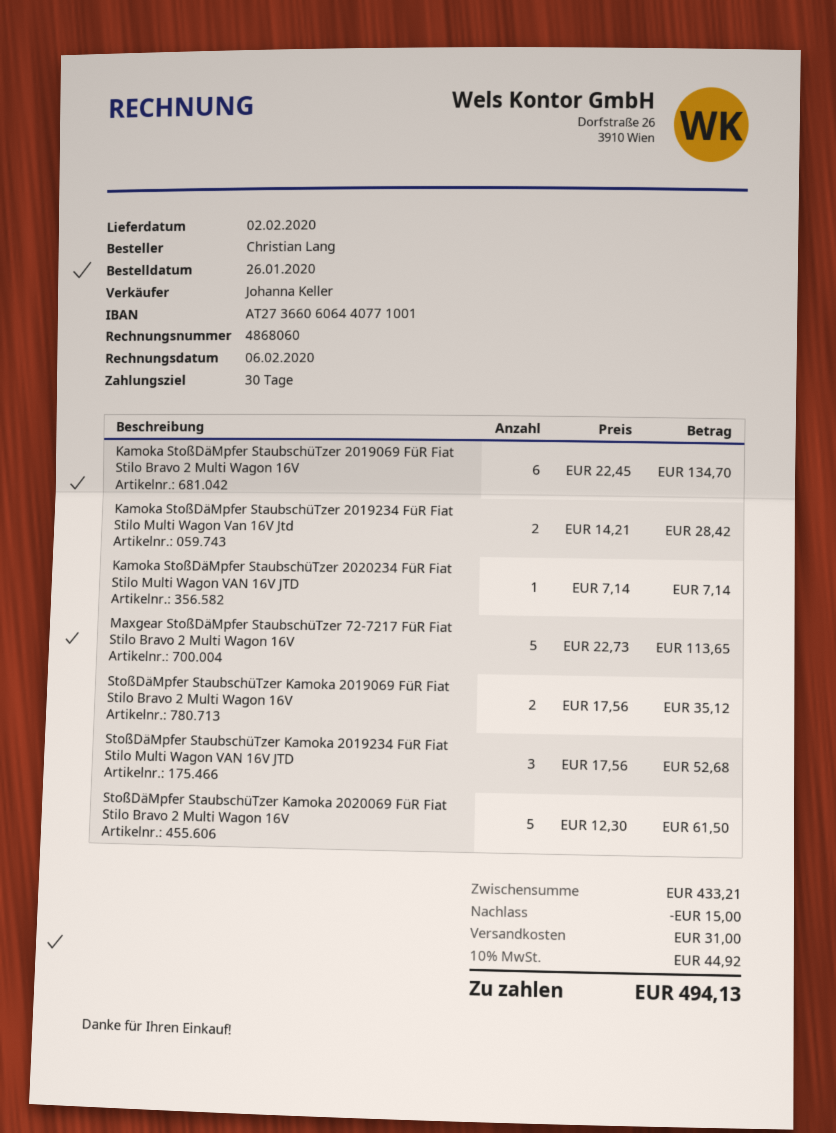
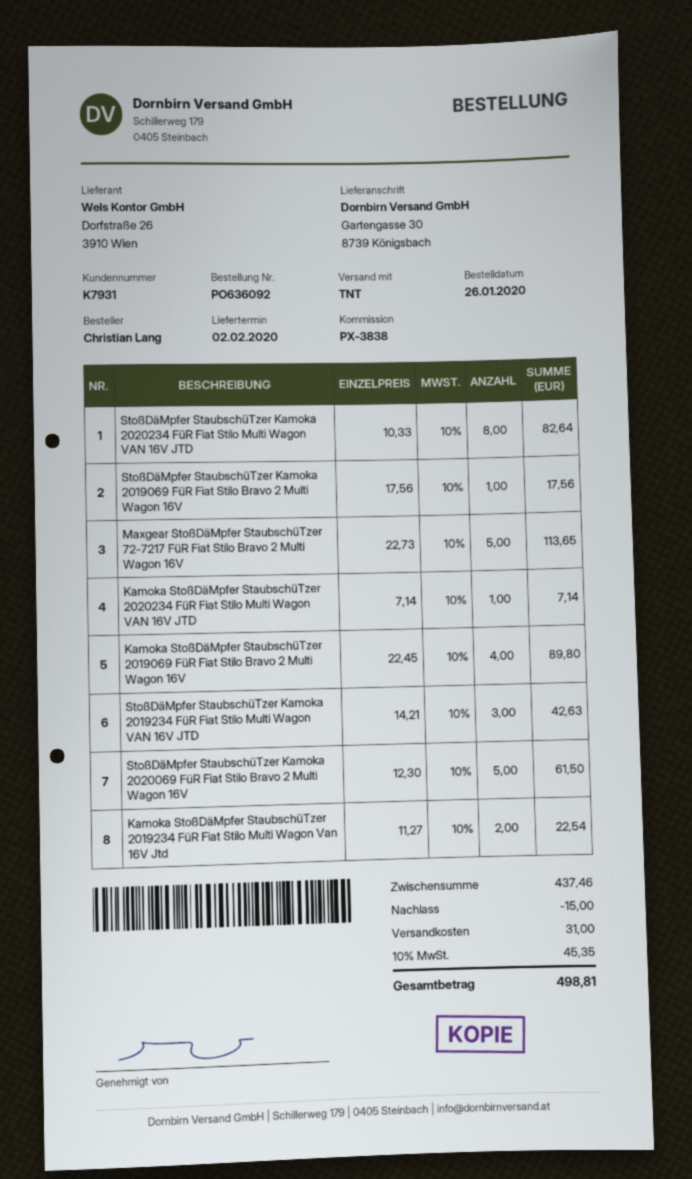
Kamoka StoßDäMpfer StaubschüTzer 2019069 FüR Fiat Stilo Bravo 2 Multi Wagon 16V: 6 x 22.45 = 134.70 -> 4 x 22.45 = 89.80
Kamoka StoßDäMpfer StaubschüTzer 2019234 FüR Fiat Stilo Multi Wagon Van 16V Jtd: 2 x 14.21 = 28.42 -> 2 x 11.27 = 22.54
StoßDäMpfer StaubschüTzer Kamoka 2019069 FüR Fiat Stilo Bravo 2 Multi Wagon 16V: 2 x 17.56 = 35.12 -> 1 x 17.56 = 17.56
StoßDäMpfer StaubschüTzer Kamoka 2019234 FüR Fiat Stilo Multi Wagon VAN 16V JTD: 3 x 17.56 = 52.68 -> 3 x 14.21 = 42.63
StoßDäMpfer StaubschüTzer Kamoka 2020234 FüR Fiat Stilo Multi Wagon VAN 16V JTD: none -> 8 x 10.33 = 82.64
subtotal: 433.21 -> 437.46
tax: 10% = 44.92 -> 10% = 45.35
total: 494.13 -> 498.81

